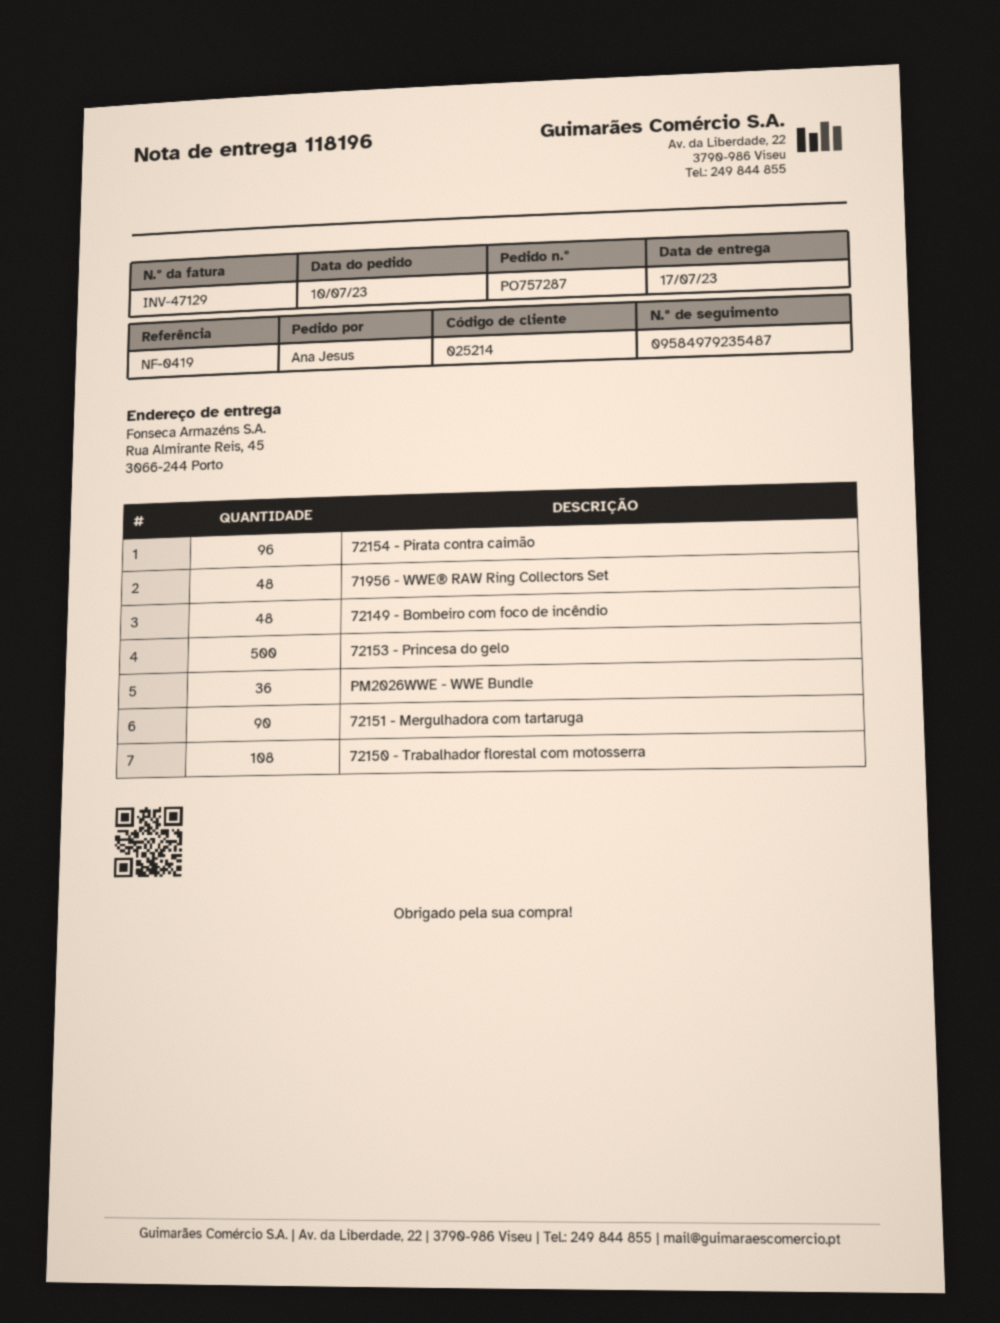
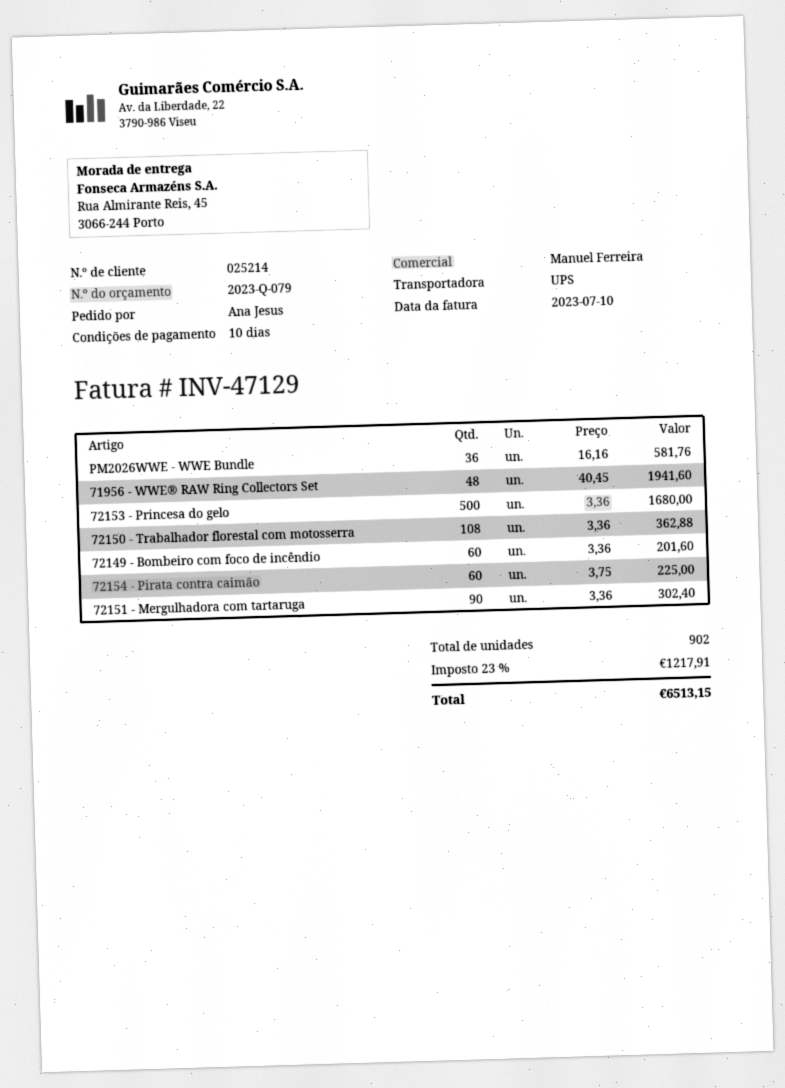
72154 - Pirata contra caimão: 96 -> 60
72149 - Bombeiro com foco de incêndio: 48 -> 60

